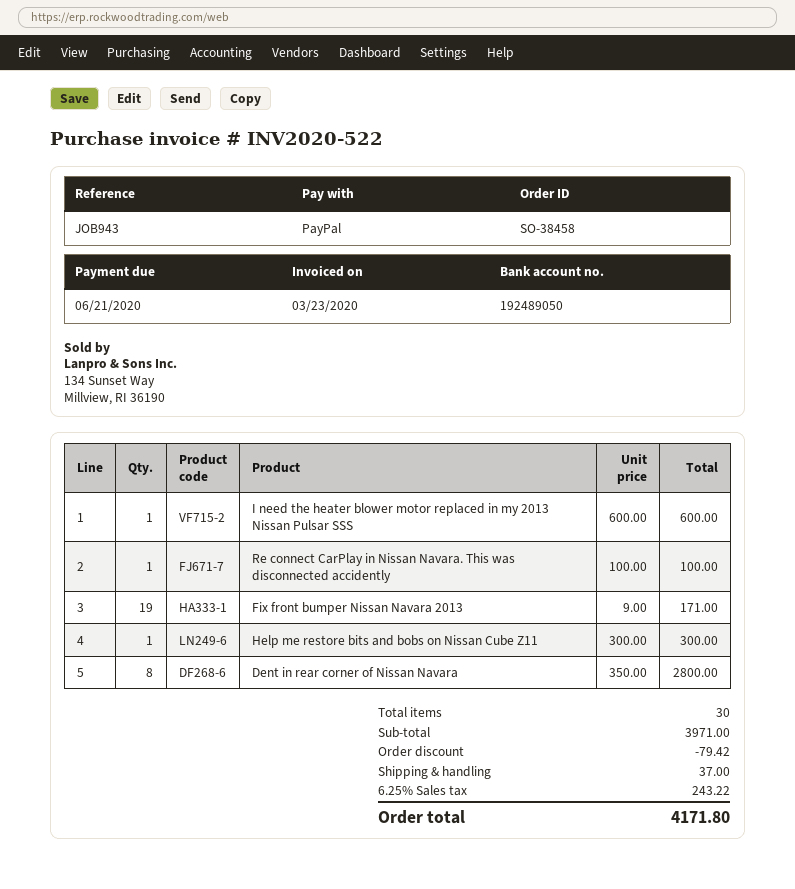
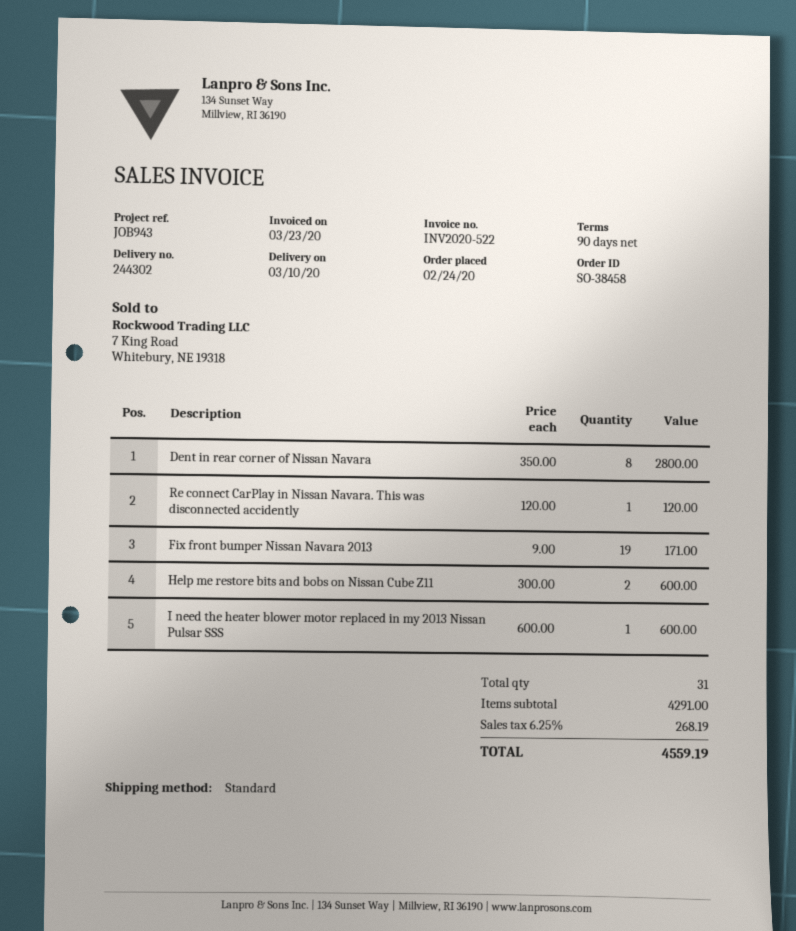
Re connect CarPlay in Nissan Navara. This was disconnected accidently: 1 x 100.00 = 100.00 -> 1 x 120.00 = 120.00
Help me restore bits and bobs on Nissan Cube Z11: 1 x 300.00 = 300.00 -> 2 x 300.00 = 600.00
total quantity: 30 -> 31
subtotal: 3971.00 -> 4291.00
discount: 79.42 -> none
shipping: 37.00 -> none
tax: 6.25% = 243.22 -> 6.25% = 268.19
total: 4171.80 -> 4559.19

